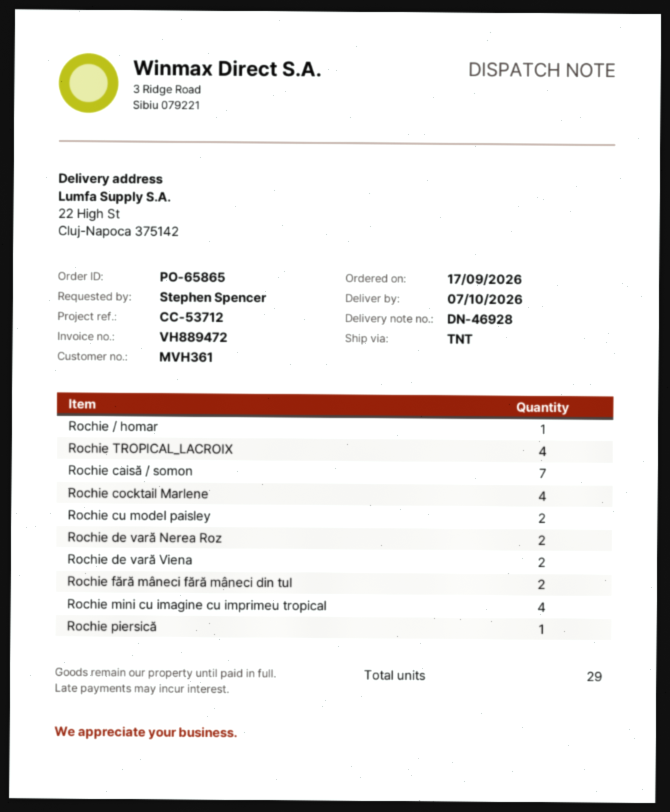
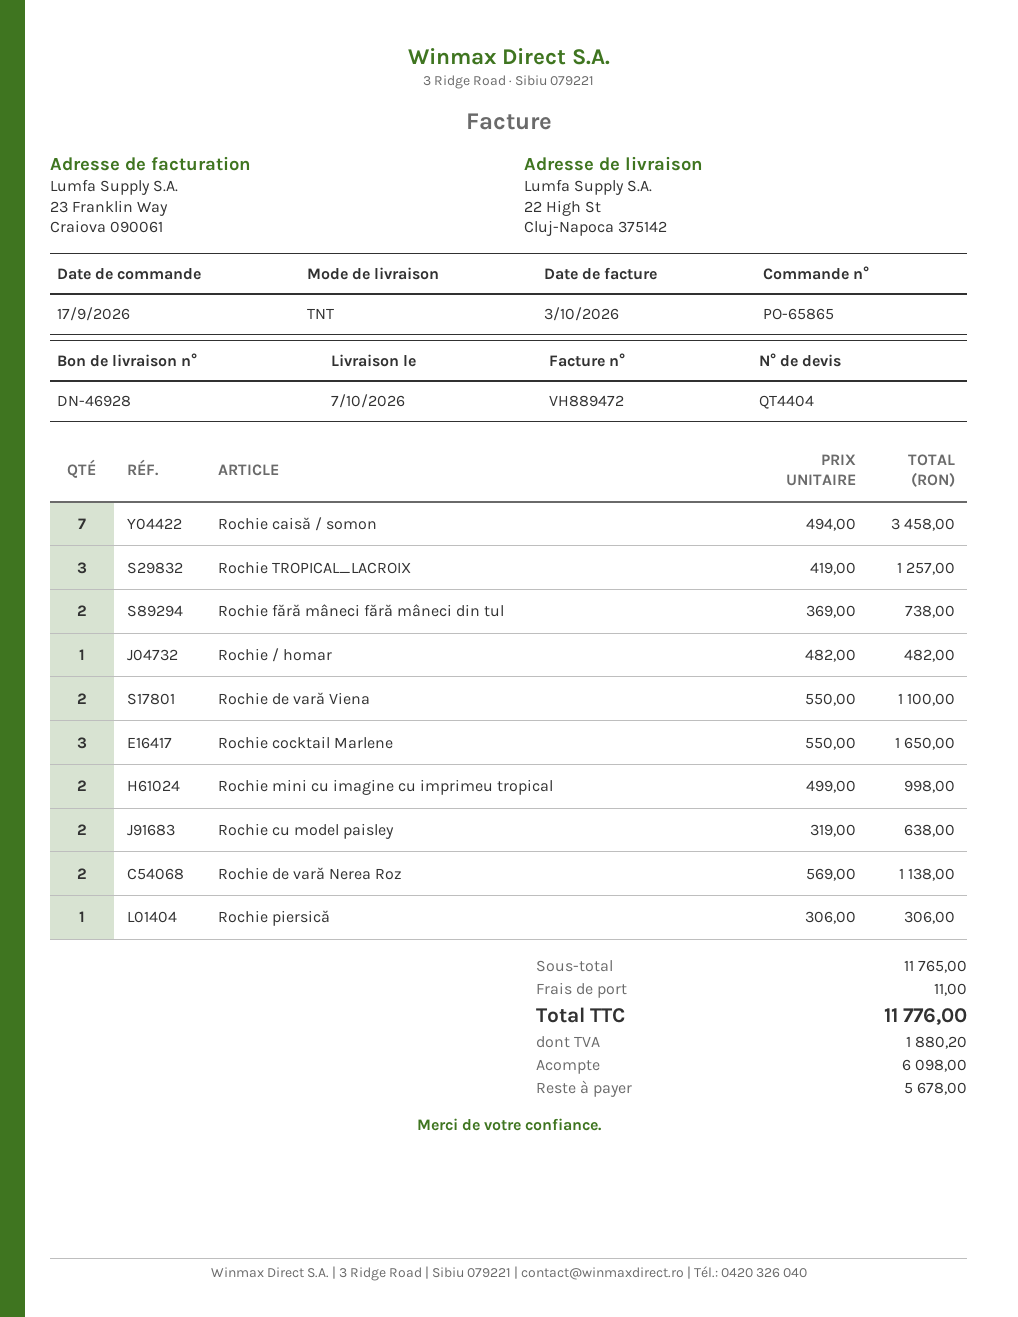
Rochie TROPICAL_LACROIX: 4 -> 3
Rochie cocktail Marlene: 4 -> 3
Rochie mini cu imagine cu imprimeu tropical: 4 -> 2

